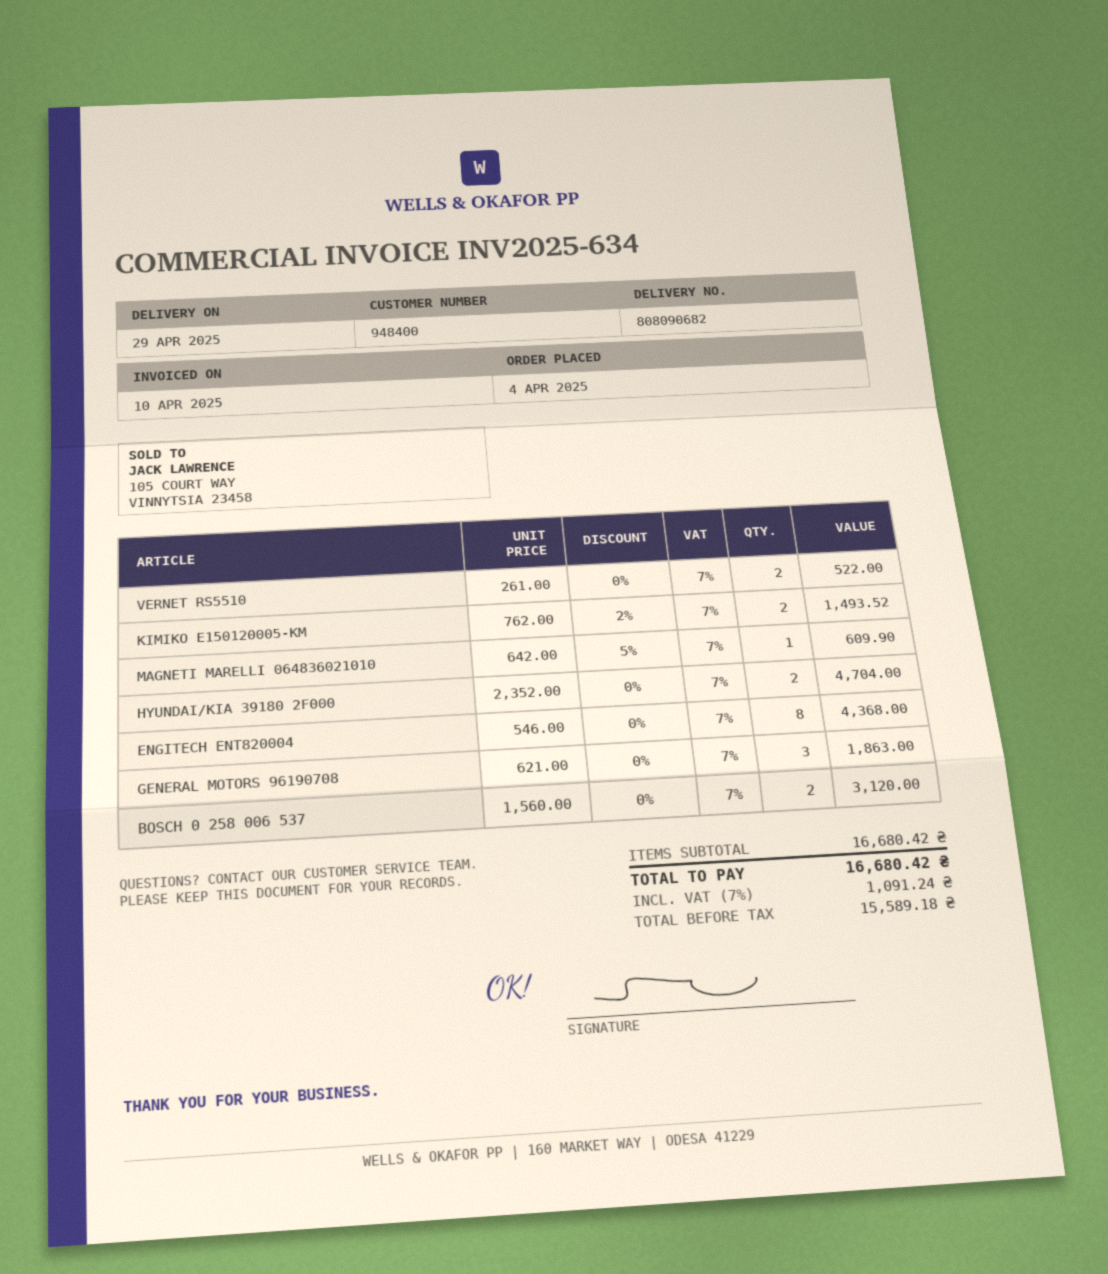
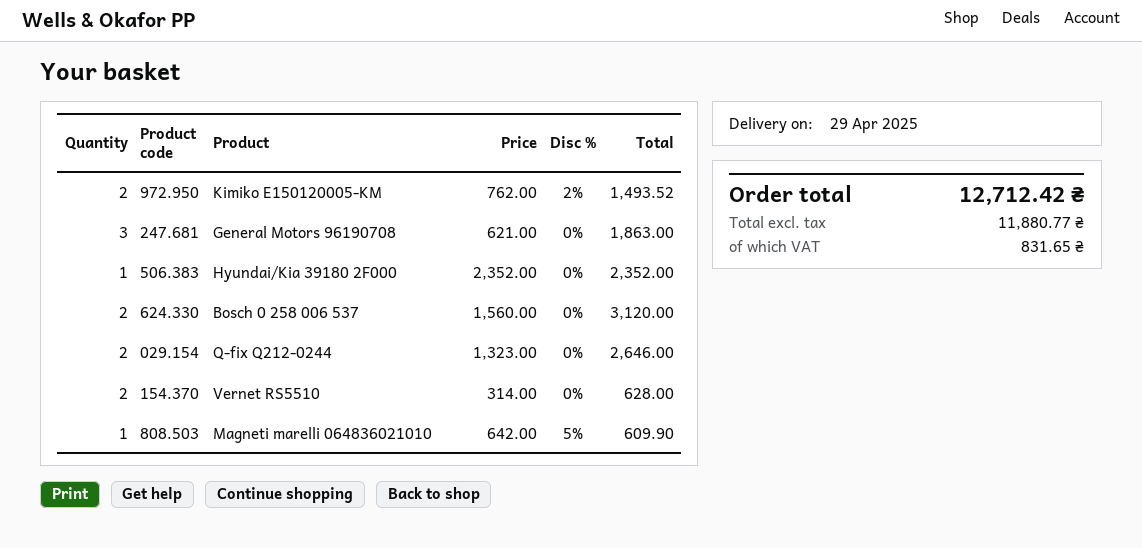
VERNET RS5510: 2 x 261.00 = 522.00 -> 2 x 314.00 = 628.00
HYUNDAI/KIA 39180 2F000: 2 x 2352.00 = 4704.00 -> 1 x 2352.00 = 2352.00
ENGITECH ENT820004: 8 x 546.00 = 4368.00 -> none
Q-fix Q212-0244: none -> 2 x 1323.00 = 2646.00
net: 15589.18 -> 11880.77
tax: 1091.24 -> 831.65
total: 16680.42 -> 12712.42

